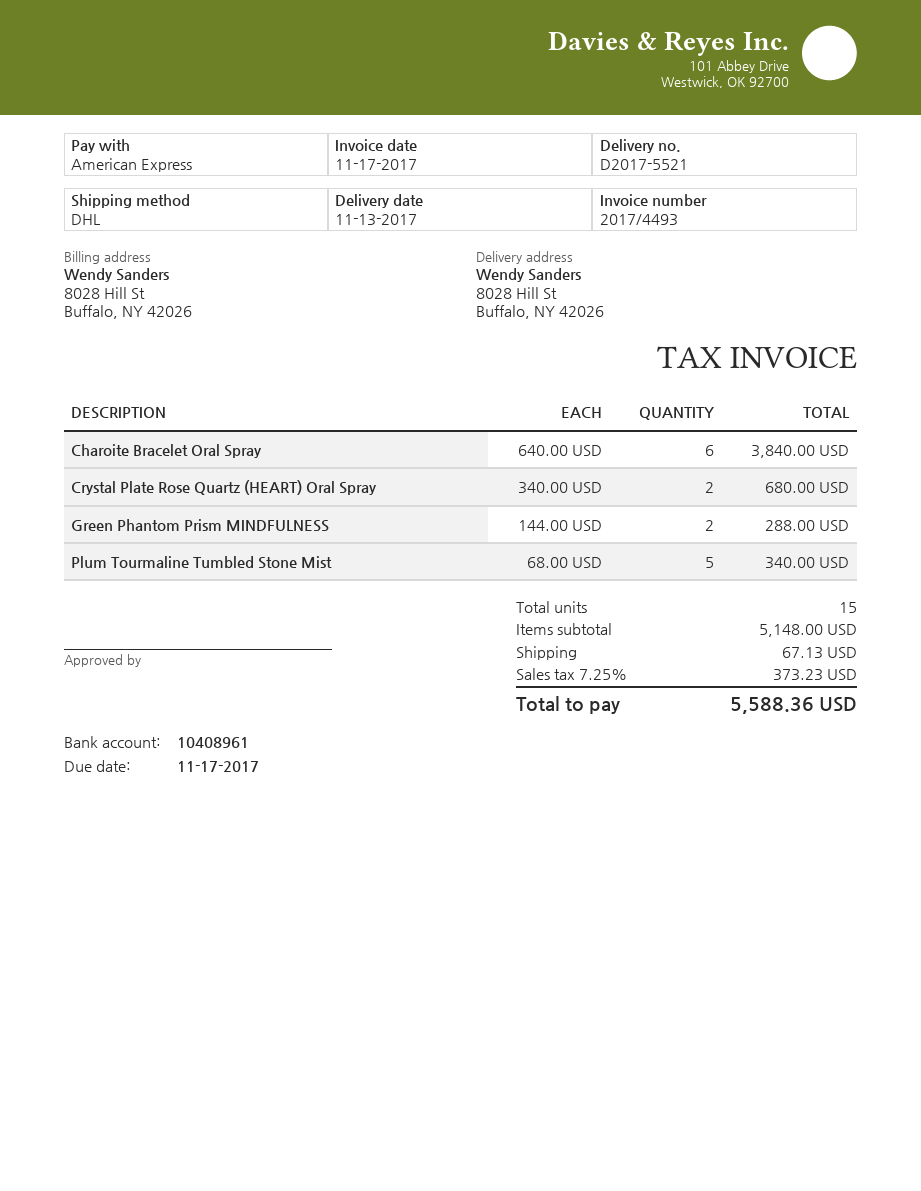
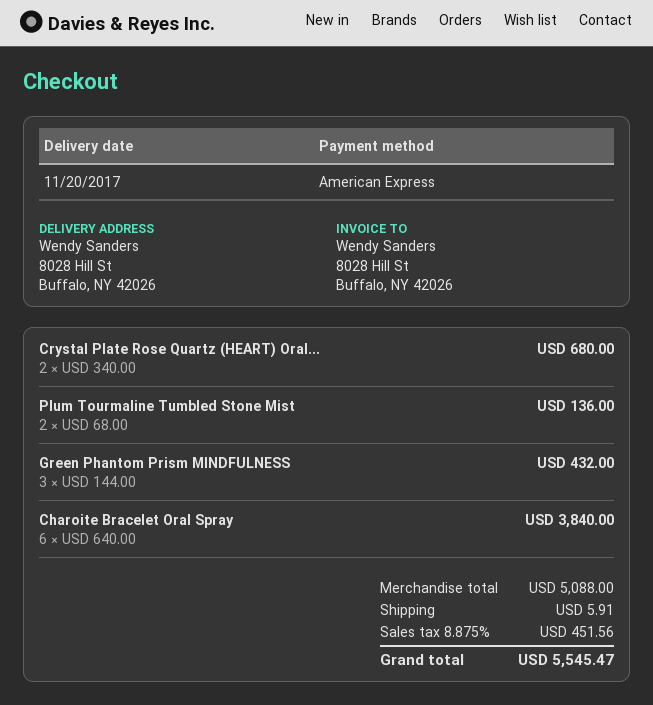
delivery date: 2017-11-13 -> 2017-11-20
Green Phantom Prism MINDFULNESS: 2 x 144.00 = 288.00 -> 3 x 144.00 = 432.00
Plum Tourmaline Tumbled Stone Mist: 5 x 68.00 = 340.00 -> 2 x 68.00 = 136.00
subtotal: 5148.00 -> 5088.00
shipping: 67.13 -> 5.91
tax: 7.25% = 373.23 -> 8.875% = 451.56
total: 5588.36 -> 5545.47

